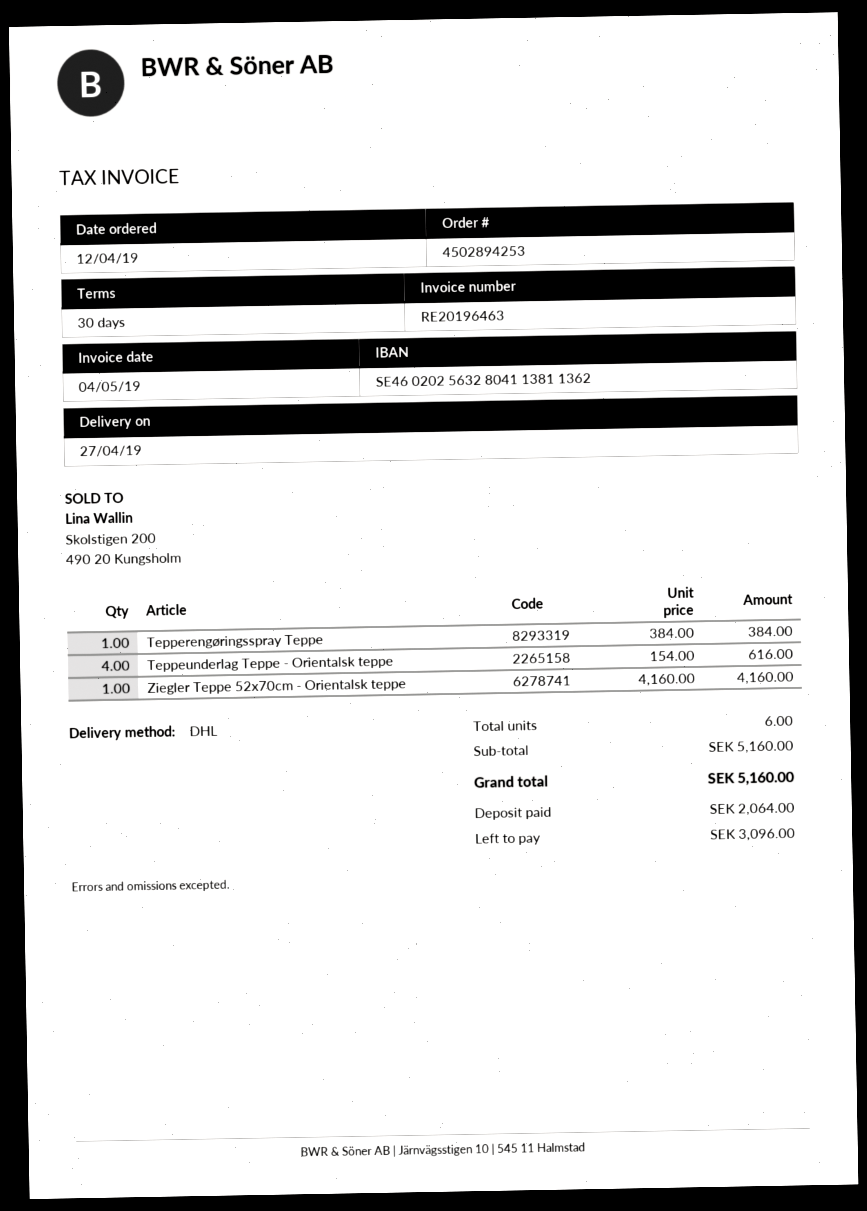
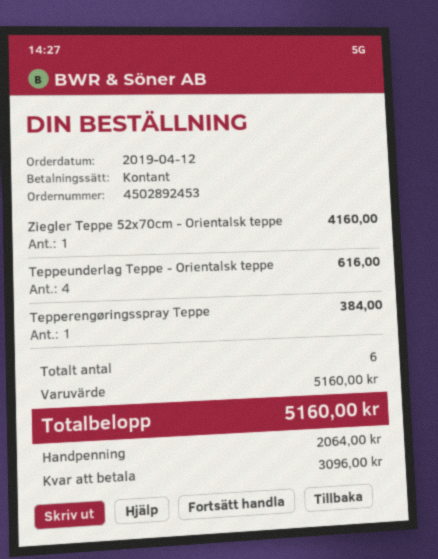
order number: 4502894253 -> 4502892453

